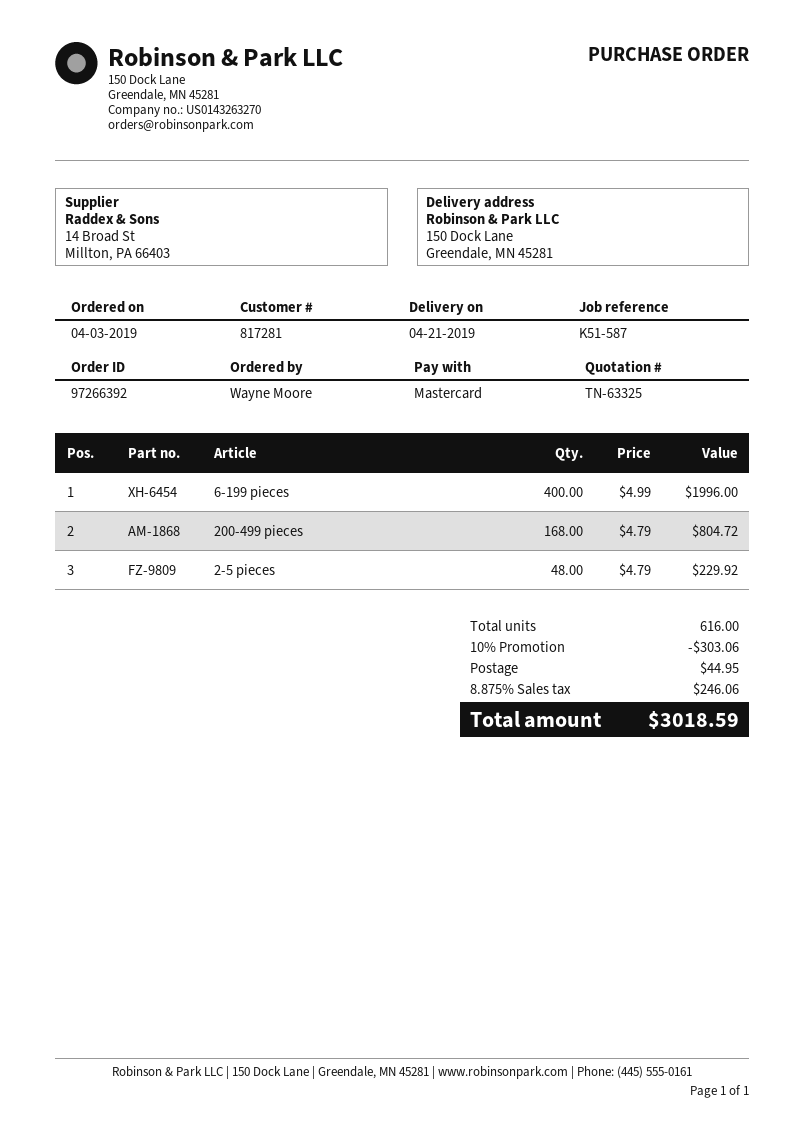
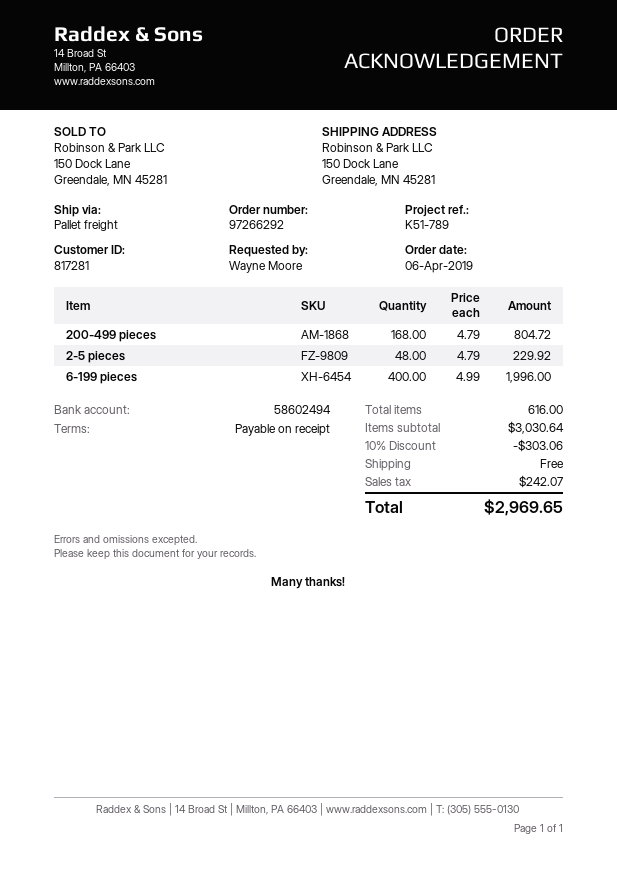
order number: 97266392 -> 97266292
order date: 2019-04-03 -> 2019-04-06
reference: K51-587 -> K51-789
shipping: 44.95 -> 0.00
tax: 246.06 -> 242.07
total: 3018.59 -> 2969.65

